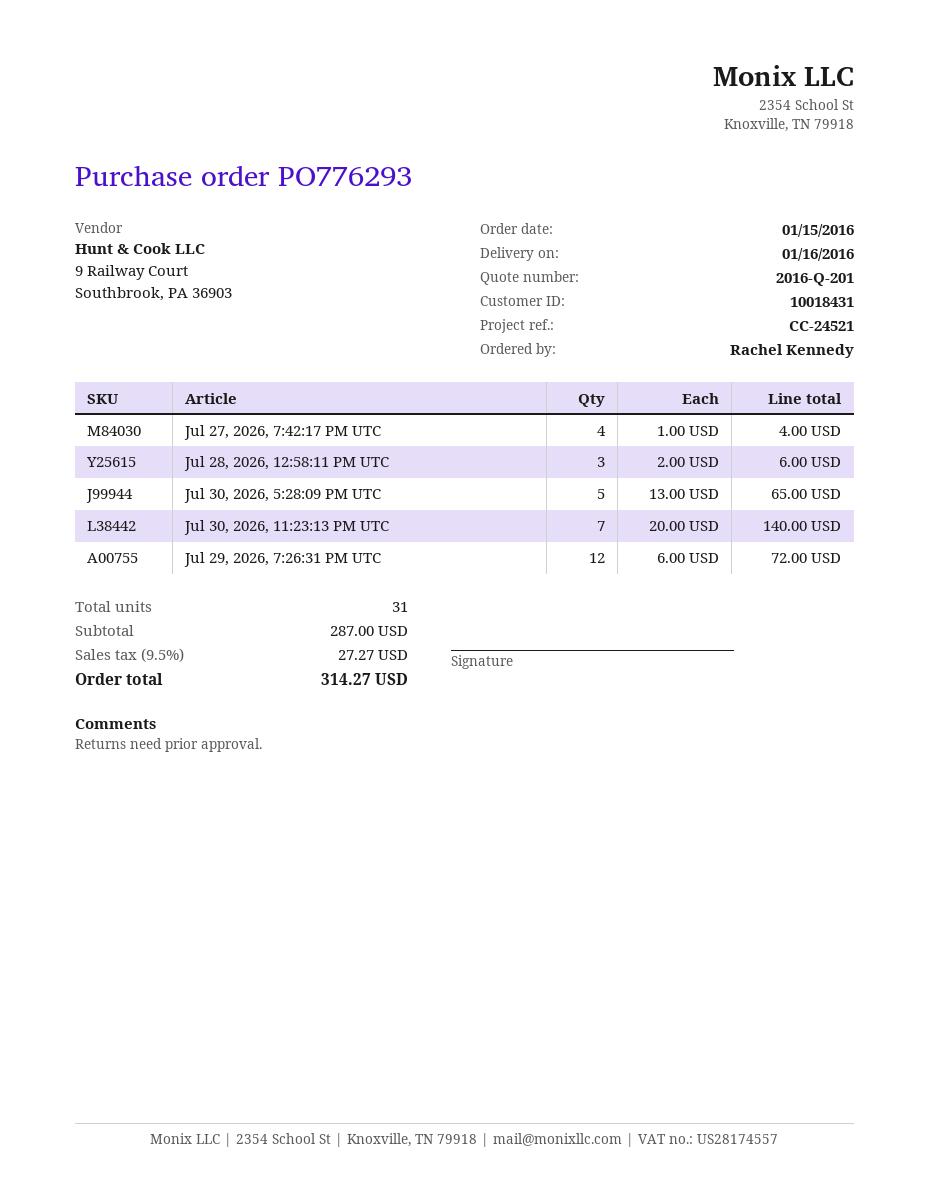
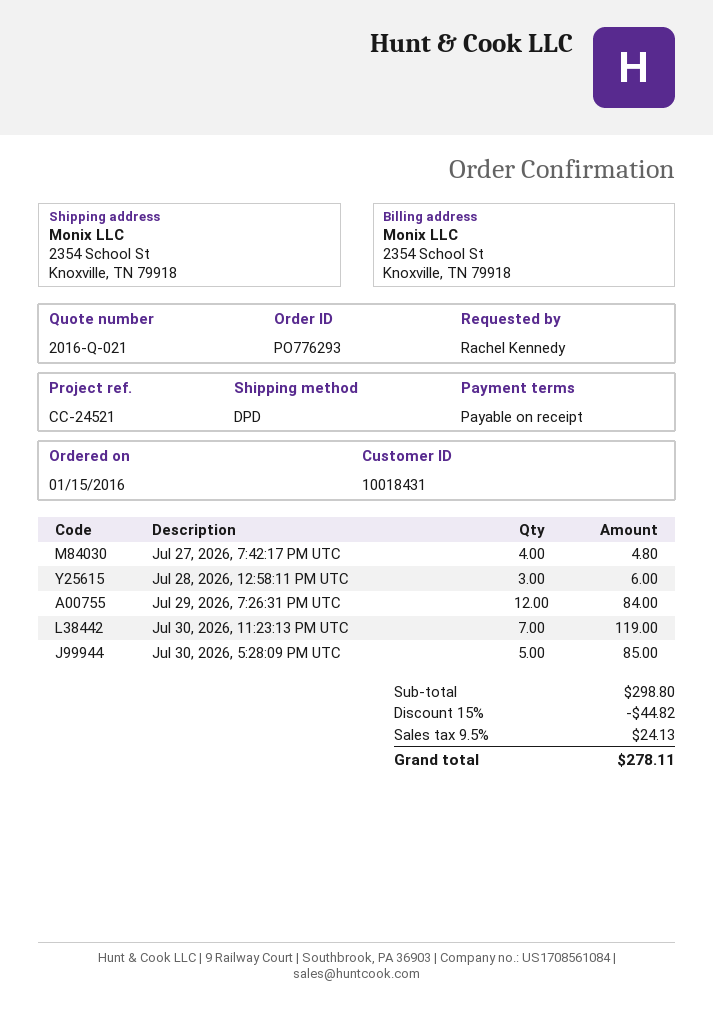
quote number: 2016-Q-201 -> 2016-Q-021
Jul 27, 2026, 7:42:17 PM UTC: 4 for 4.00 -> 4 for 4.80
Jul 30, 2026, 5:28:09 PM UTC: 5 for 65.00 -> 5 for 85.00
Jul 30, 2026, 11:23:13 PM UTC: 7 for 140.00 -> 7 for 119.00
Jul 29, 2026, 7:26:31 PM UTC: 12 for 72.00 -> 12 for 84.00
subtotal: 287.00 -> 298.80
discount: none -> 15% = 44.82
tax: 9.5% = 27.27 -> 9.5% = 24.13
total: 314.27 -> 278.11

